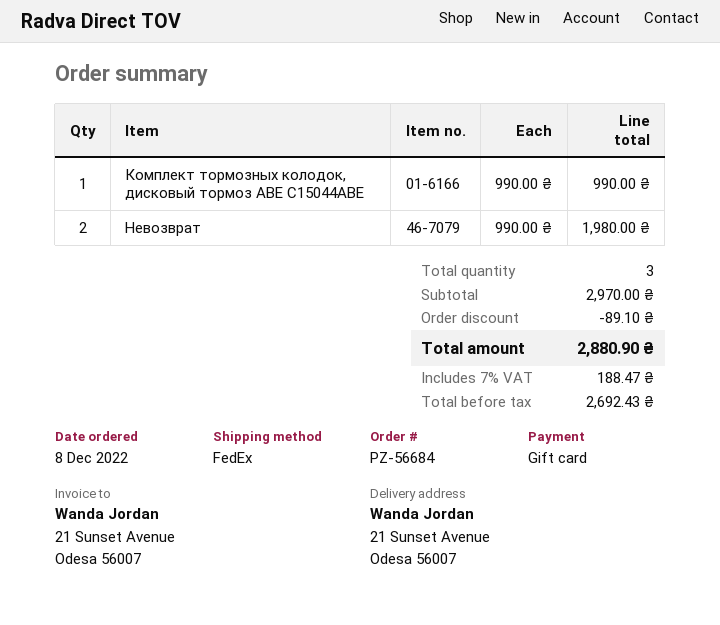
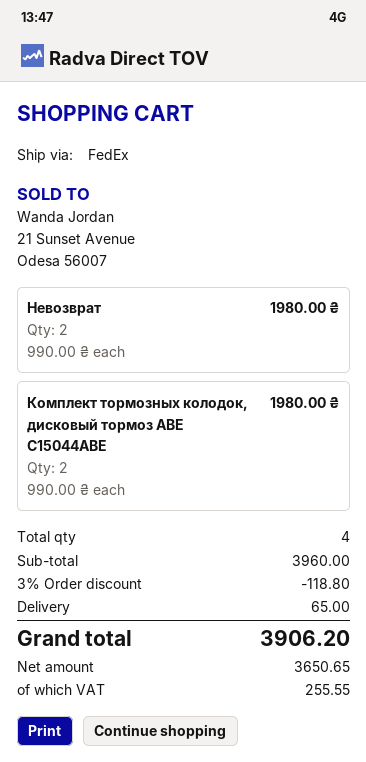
Комплект тормозных колодок, дисковый тормоз ABE C15044ABE: 1 x 990.00 = 990.00 -> 2 x 990.00 = 1980.00
total quantity: 3 -> 4
subtotal: 2970.00 -> 3960.00
discount: 89.10 -> 118.80
shipping: none -> 65.00
net: 2692.43 -> 3650.65
tax: 188.47 -> 255.55
total: 2880.90 -> 3906.20

